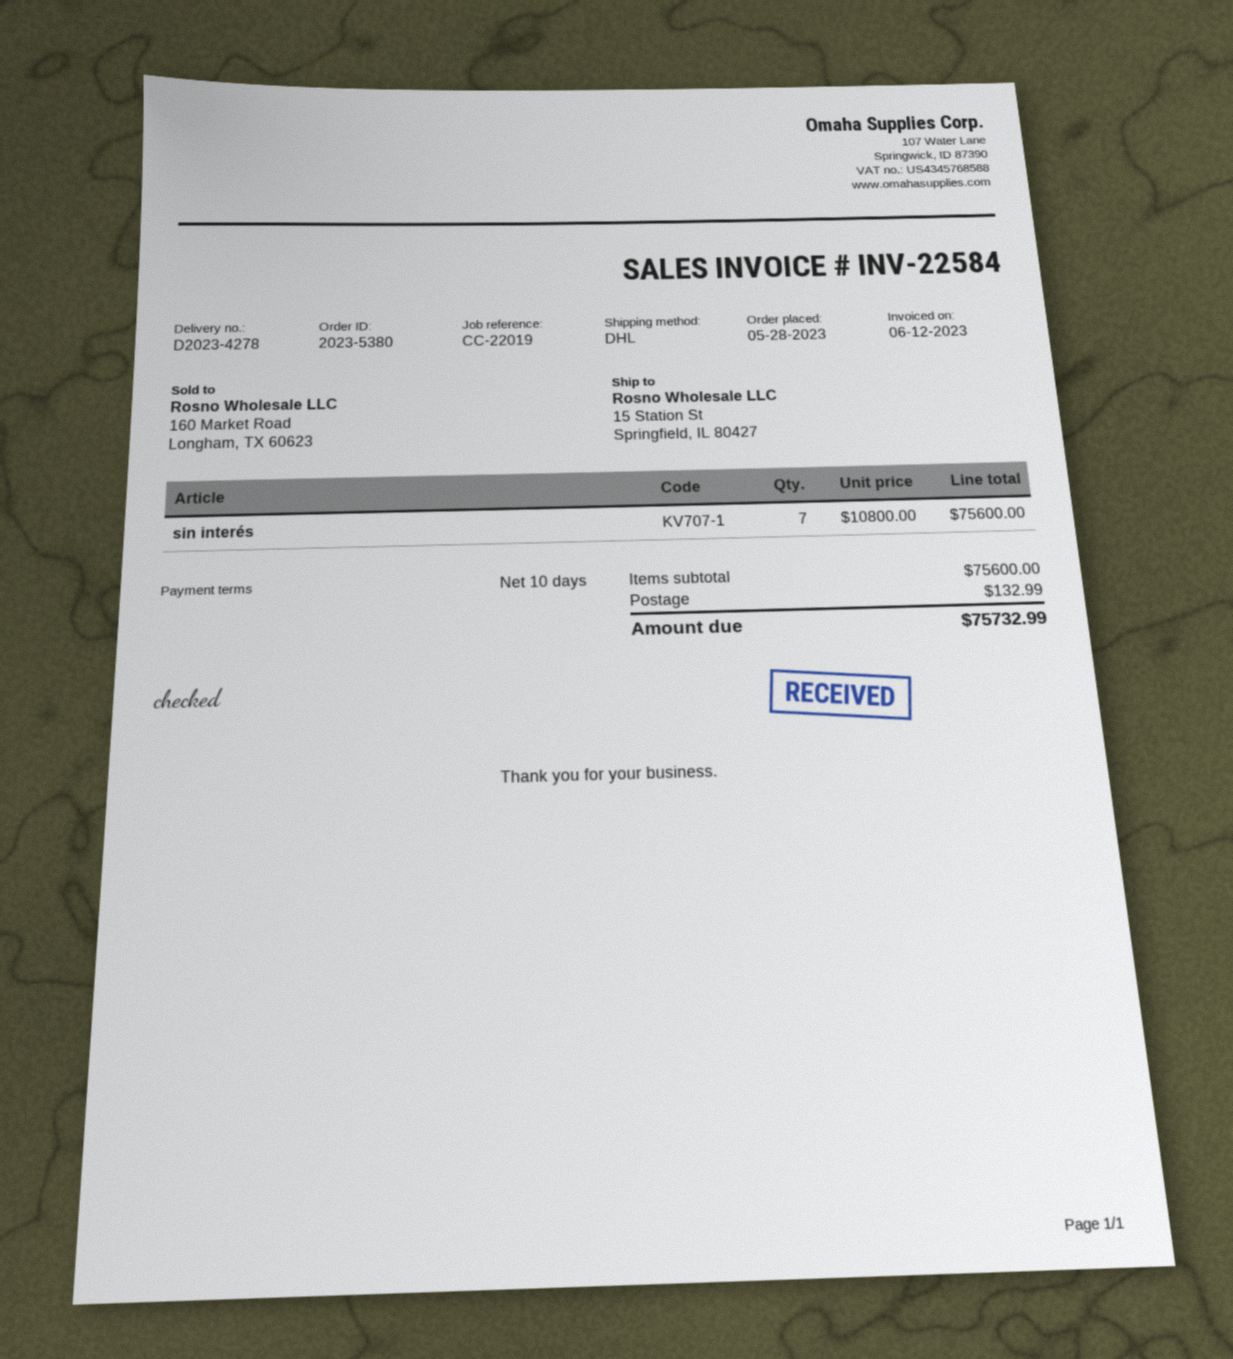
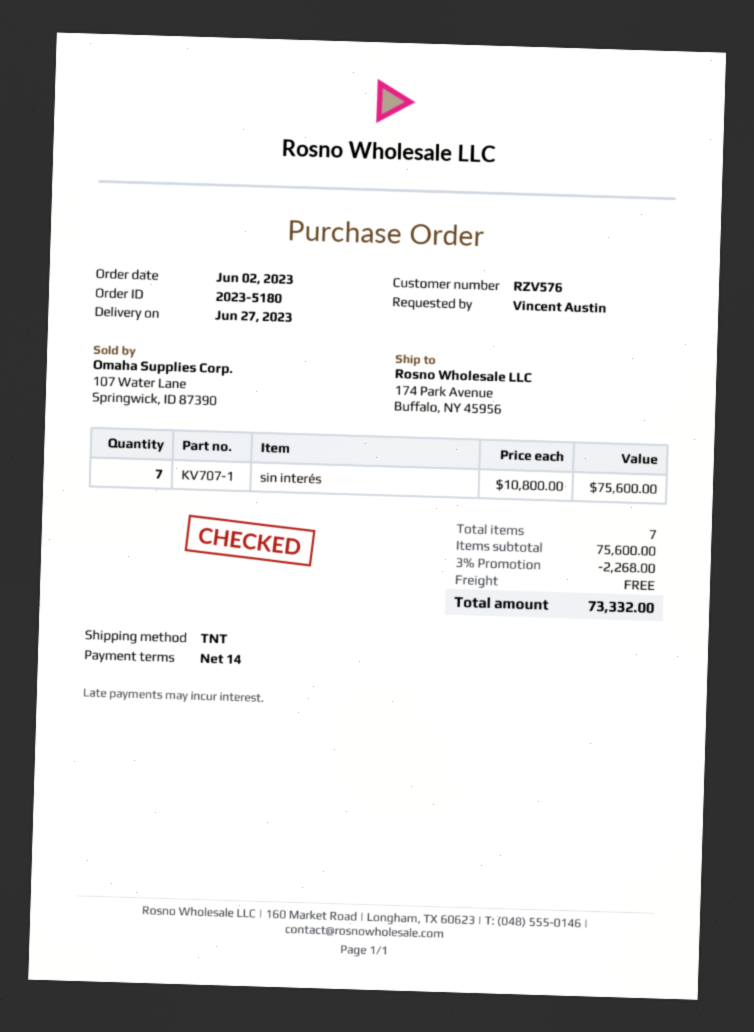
order number: 2023-5380 -> 2023-5180
order date: 2023-05-28 -> 2023-06-02
payment terms: 10 days -> 14 days
shipping method: DHL -> TNT
ship to: 15 Station St, Springfield, IL 80427 -> 174 Park Avenue, Buffalo, NY 45956
discount: none -> 3% = 2268.00
shipping: 132.99 -> 0.00
total: 75732.99 -> 73332.00

